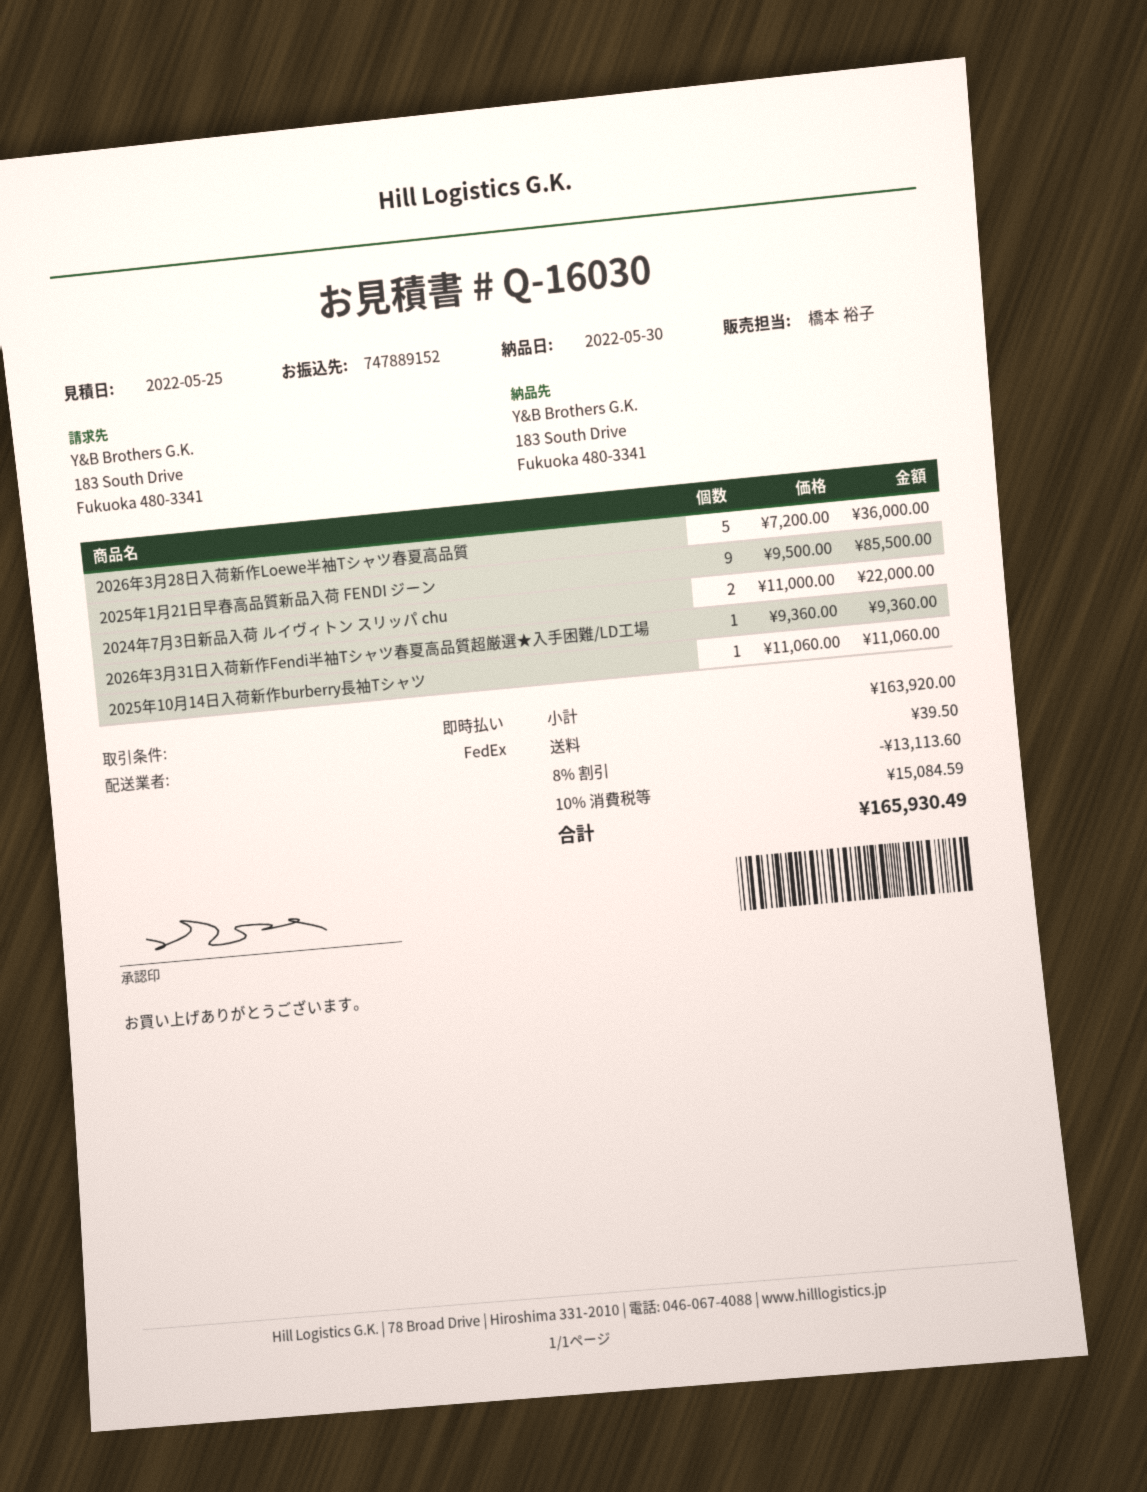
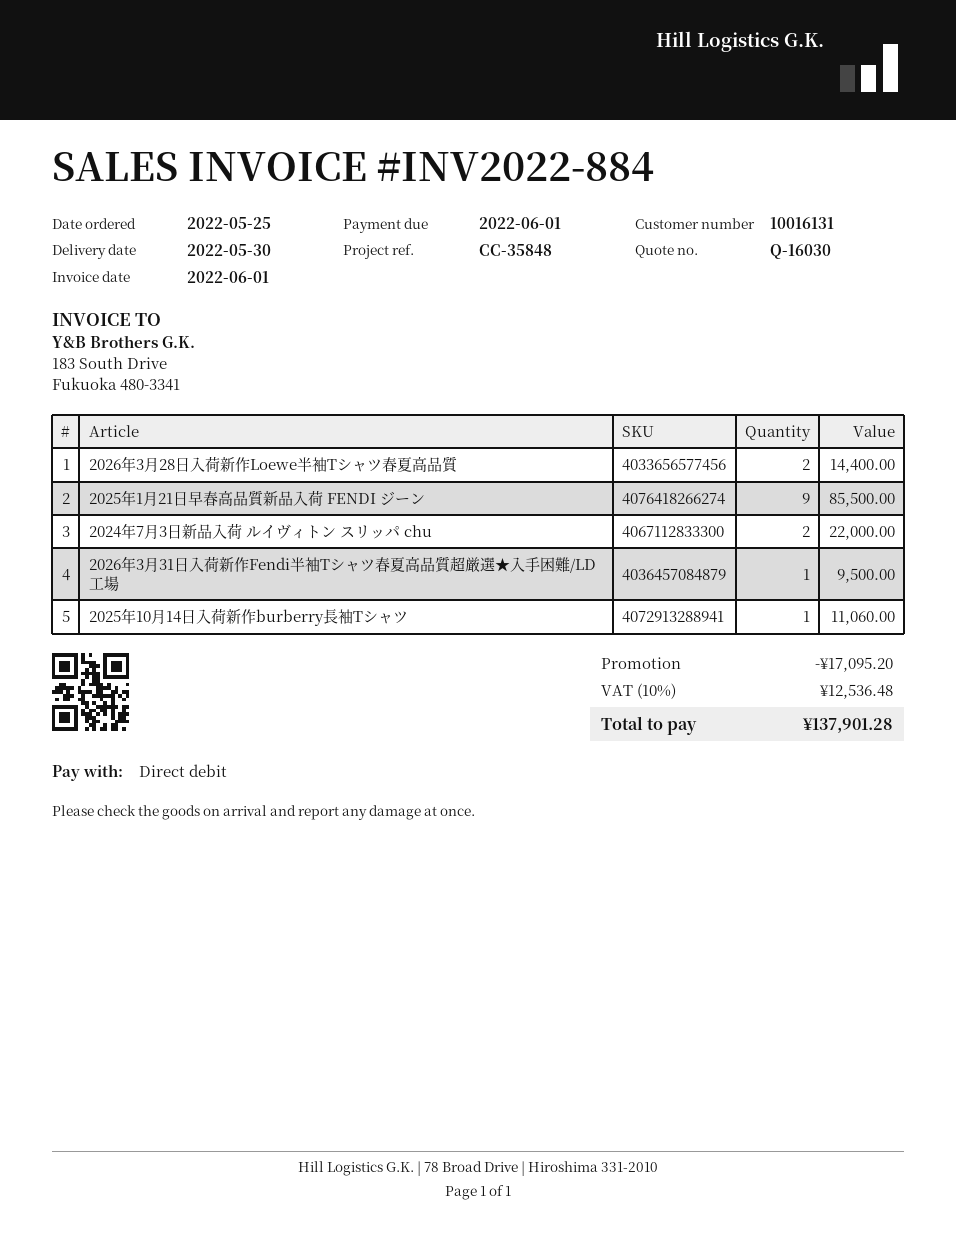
2026年3月28日入荷新作Loewe半袖Tシャツ春夏高品質: 5 for 36000.00 -> 2 for 14400.00
2026年3月31日入荷新作Fendi半袖Tシャツ春夏高品質超厳選★入手困難/LD工場: 1 for 9360.00 -> 1 for 9500.00
discount: 13113.60 -> 17095.20
shipping: 39.50 -> none
tax: 10% = 15084.59 -> 10% = 12536.48
total: 165930.49 -> 137901.28

